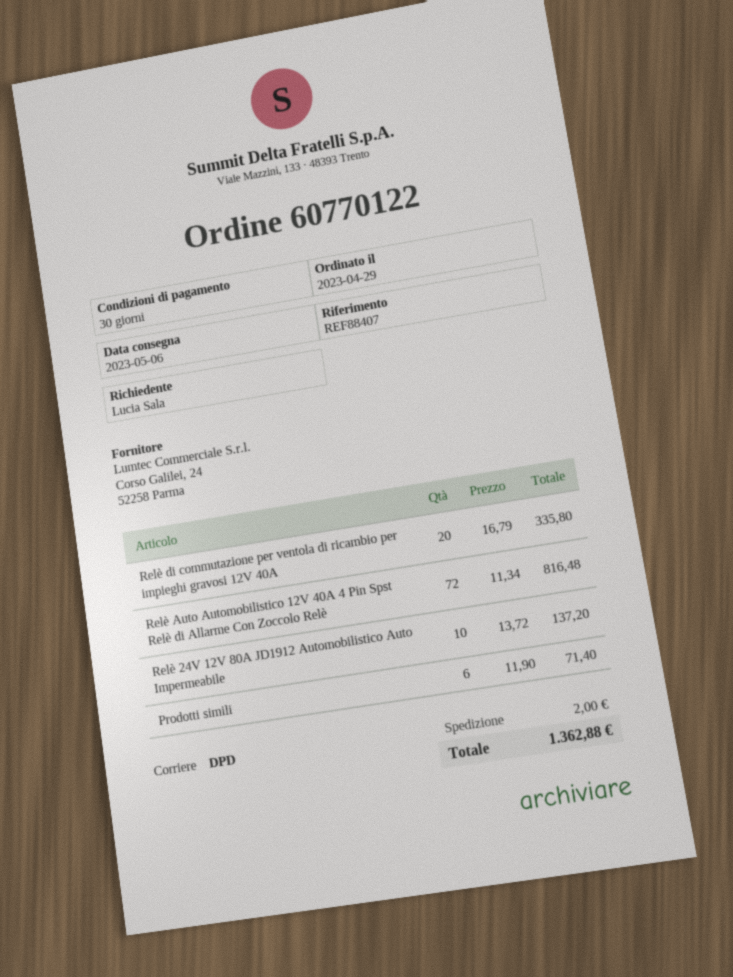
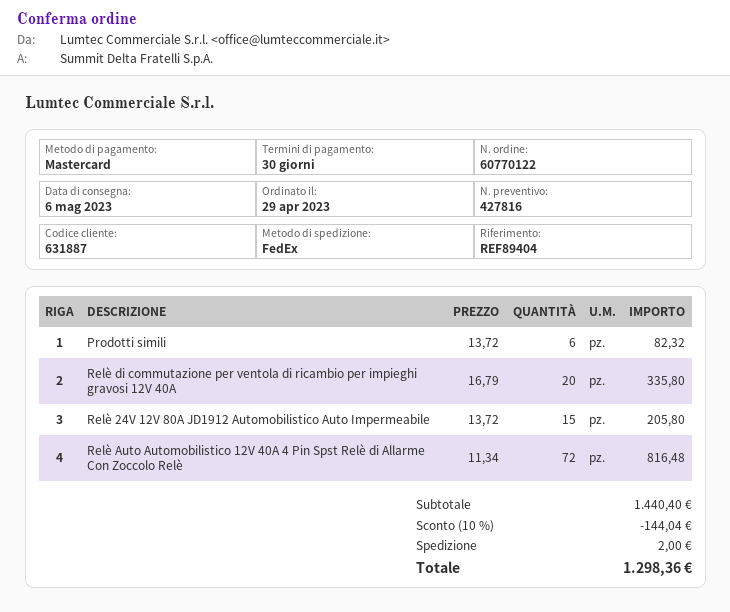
reference: REF88407 -> REF89404
shipping method: DPD -> FedEx
Relè 24V 12V 80A JD1912 Automobilistico Auto Impermeabile: 10 x 13.72 = 137.20 -> 15 x 13.72 = 205.80
Prodotti simili: 6 x 11.90 = 71.40 -> 6 x 13.72 = 82.32
discount: none -> 10% = 144.04
total: 1362.88 -> 1298.36

